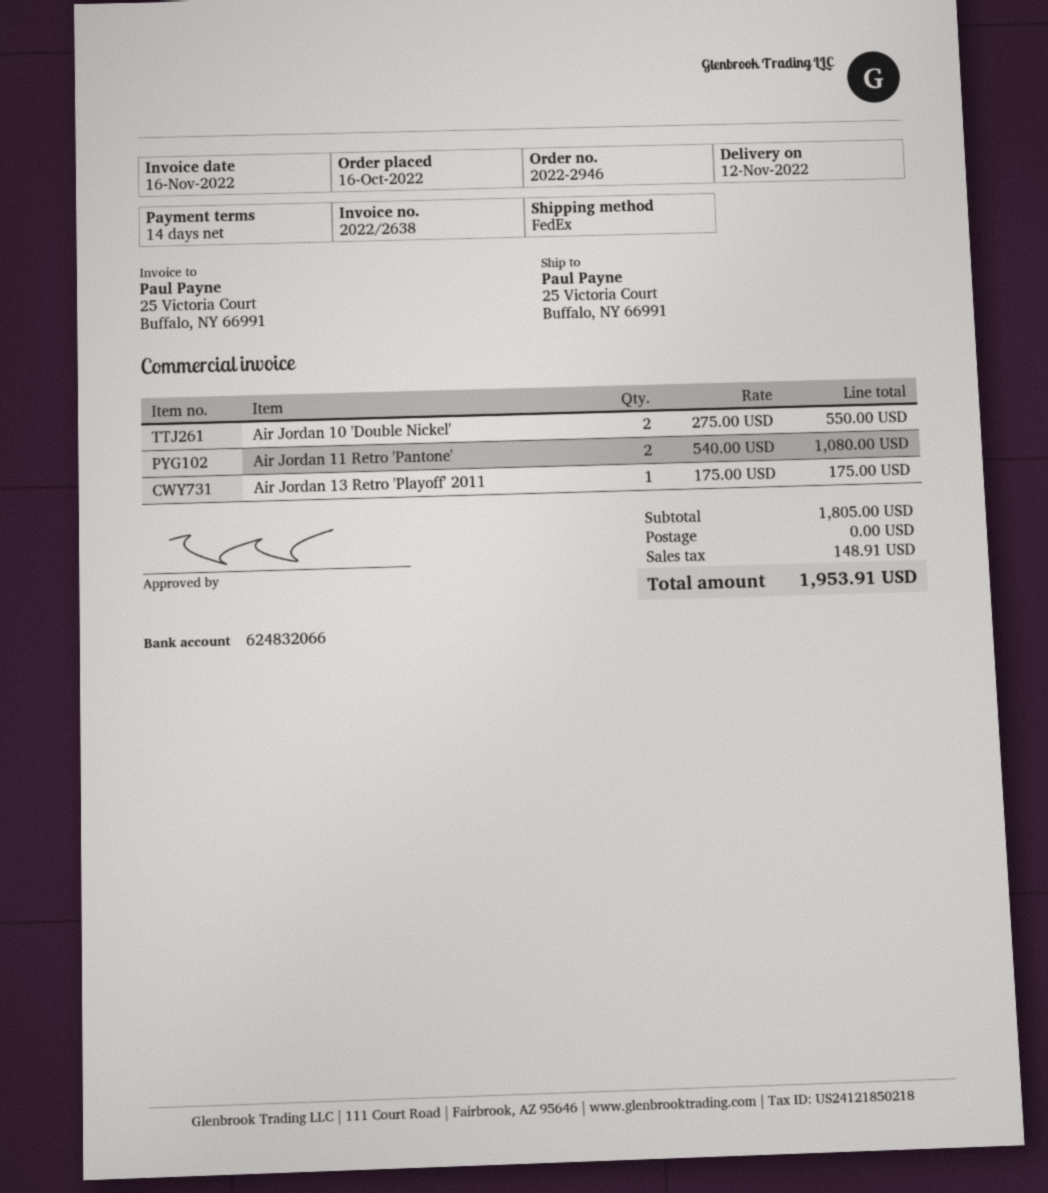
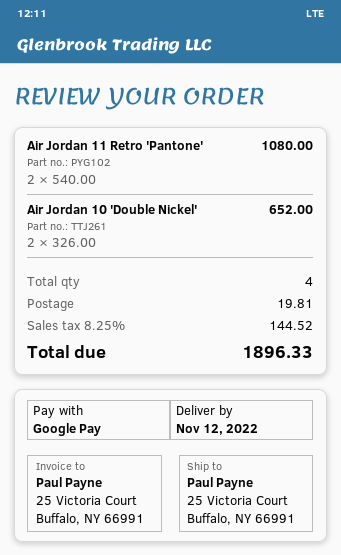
Air Jordan 10 'Double Nickel': 2 x 275.00 = 550.00 -> 2 x 326.00 = 652.00
Air Jordan 13 Retro 'Playoff' 2011: 1 x 175.00 = 175.00 -> none
shipping: 0.00 -> 19.81
tax: 148.91 -> 144.52
total: 1953.91 -> 1896.33

